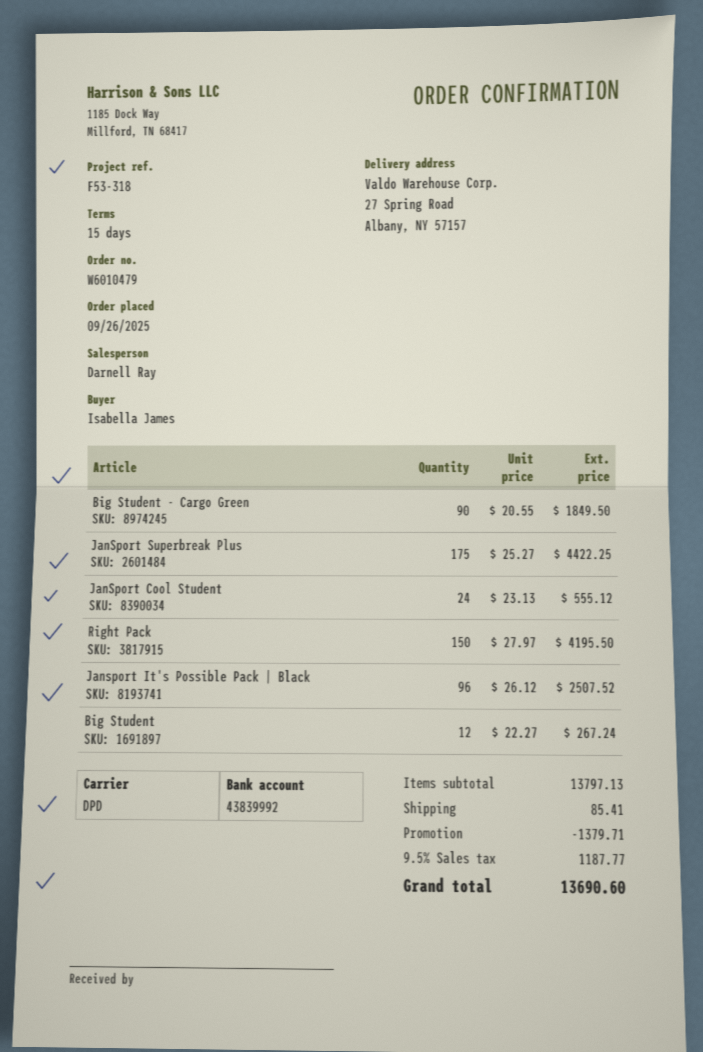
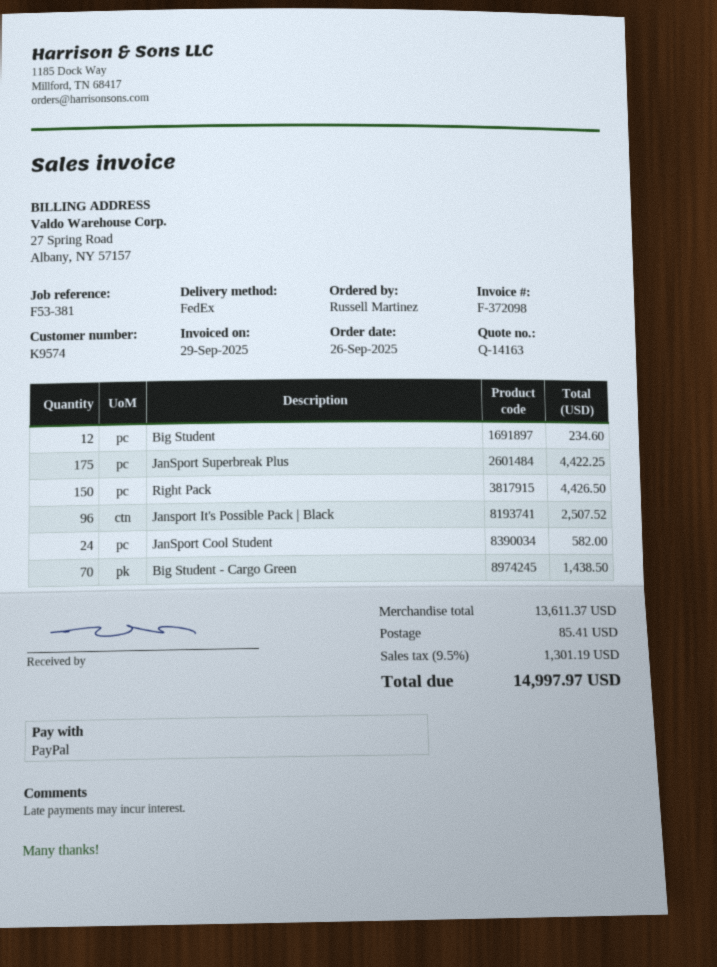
reference: F53-318 -> F53-381
ordered by: Isabella James -> Russell Martinez
shipping method: DPD -> FedEx
Big Student - Cargo Green: 90 for 1849.50 -> 70 for 1438.50
JanSport Cool Student: 24 for 555.12 -> 24 for 582.00
Right Pack: 150 for 4195.50 -> 150 for 4426.50
Big Student: 12 for 267.24 -> 12 for 234.60
subtotal: 13797.13 -> 13611.37
discount: 1379.71 -> none
tax: 9.5% = 1187.77 -> 9.5% = 1301.19
total: 13690.60 -> 14997.97

